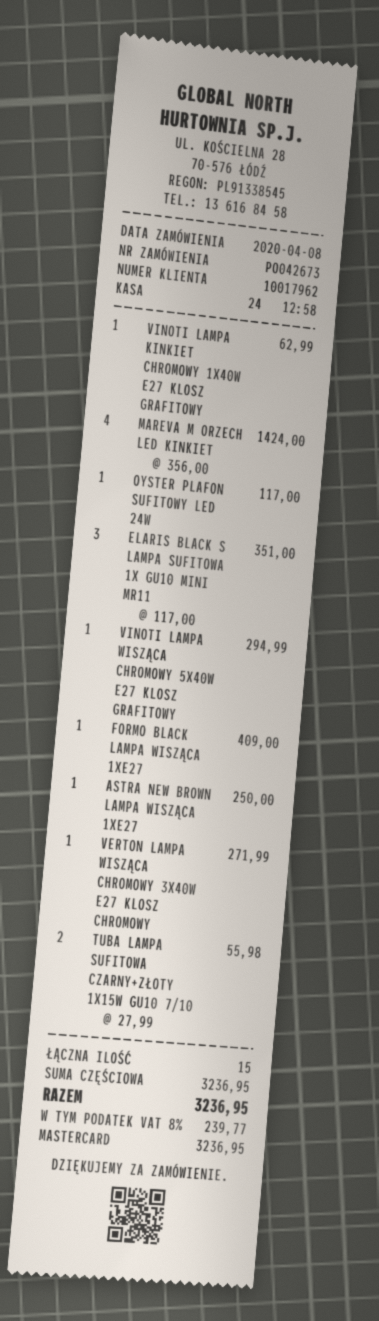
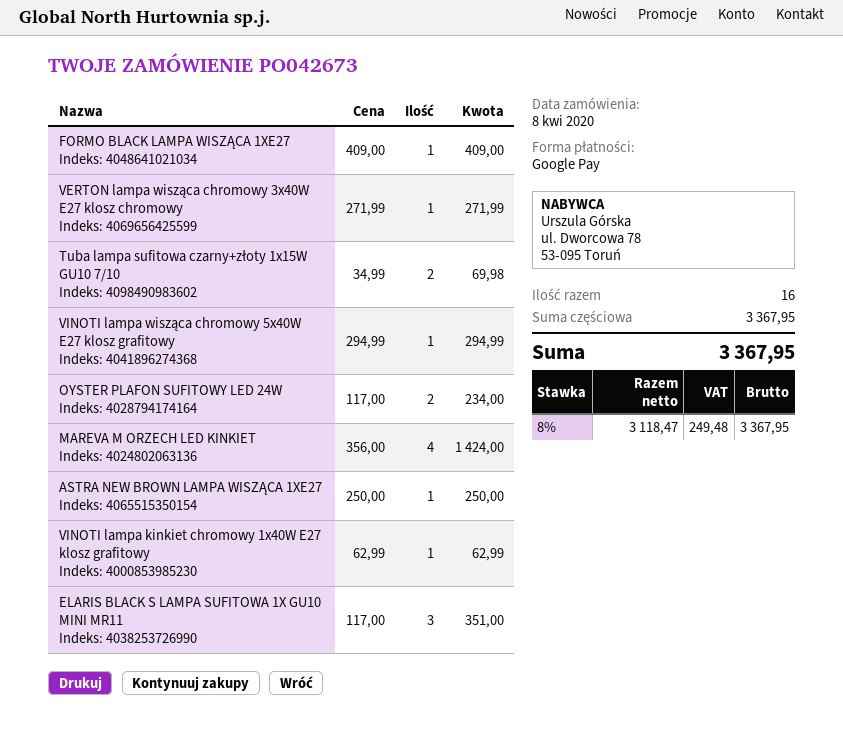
payment method: Mastercard -> Google Pay
OYSTER PLAFON SUFITOWY LED 24W: 1 x 117.00 = 117.00 -> 2 x 117.00 = 234.00
TUBA LAMPA SUFITOWA CZARNY+ZŁOTY 1X15W GU10 7/10: 2 x 27.99 = 55.98 -> 2 x 34.99 = 69.98
total quantity: 15 -> 16
subtotal: 3236.95 -> 3367.95
tax: 8% = 239.77 -> 8% = 249.48
total: 3236.95 -> 3367.95

